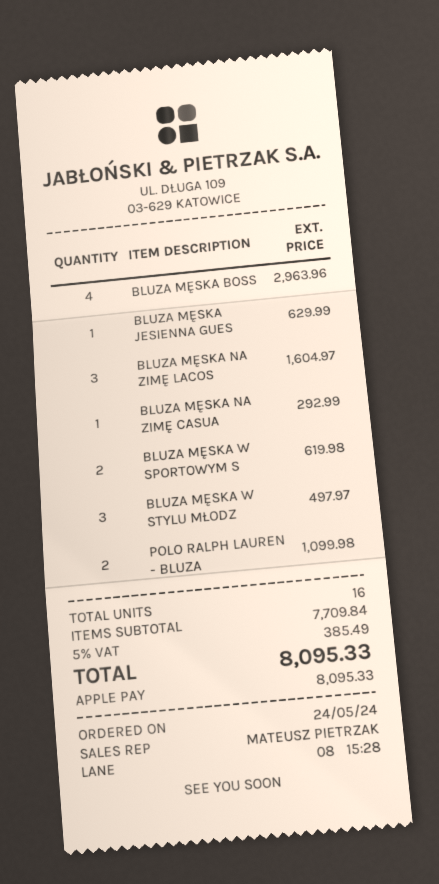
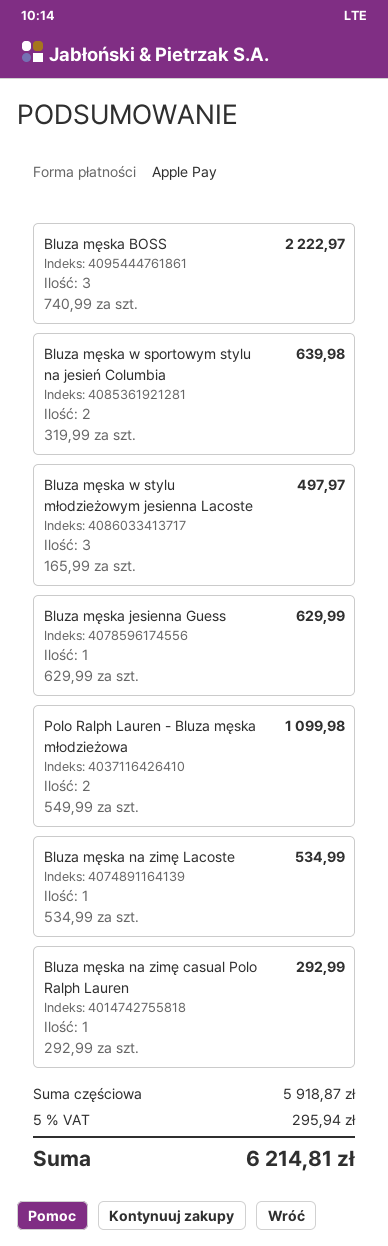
BLUZA MĘSKA BOSS: 4 for 2963.96 -> 3 for 2222.97
BLUZA MĘSKA NA ZIMĘ LACOS: 3 for 1604.97 -> 1 for 534.99
BLUZA MĘSKA W SPORTOWYM S: 2 for 619.98 -> 2 for 639.98
subtotal: 7709.84 -> 5918.87
tax: 5% = 385.49 -> 5% = 295.94
total: 8095.33 -> 6214.81

